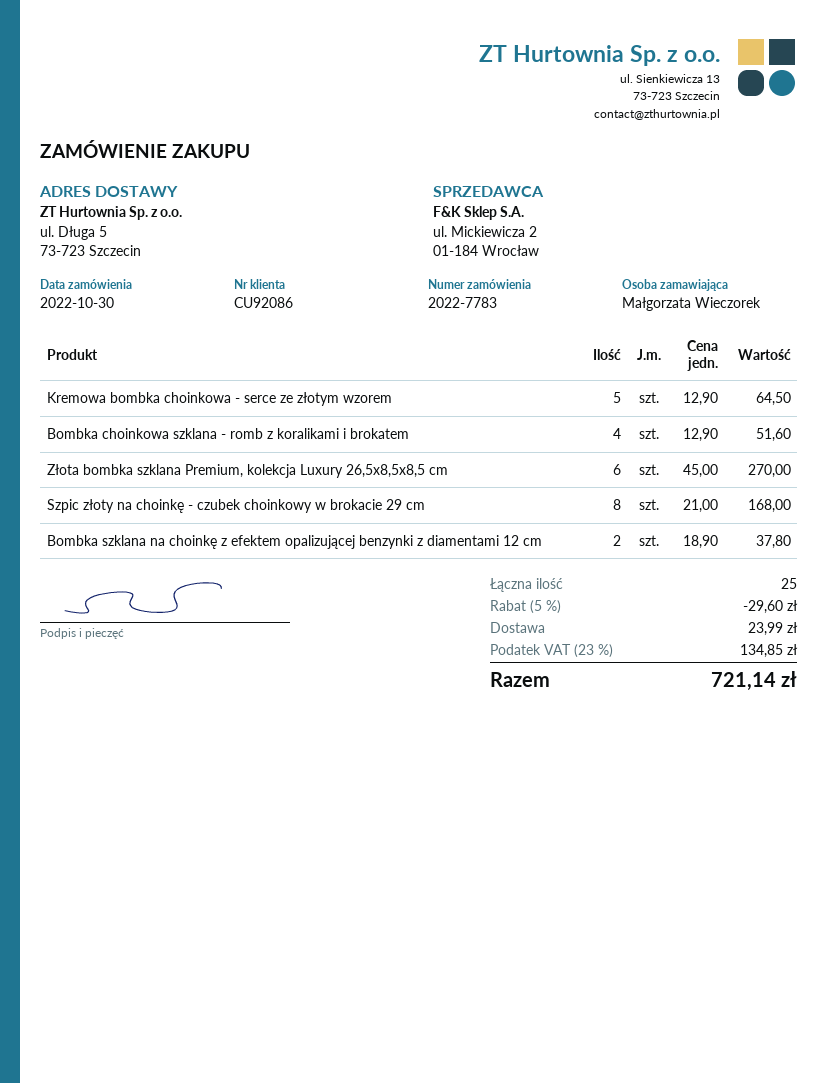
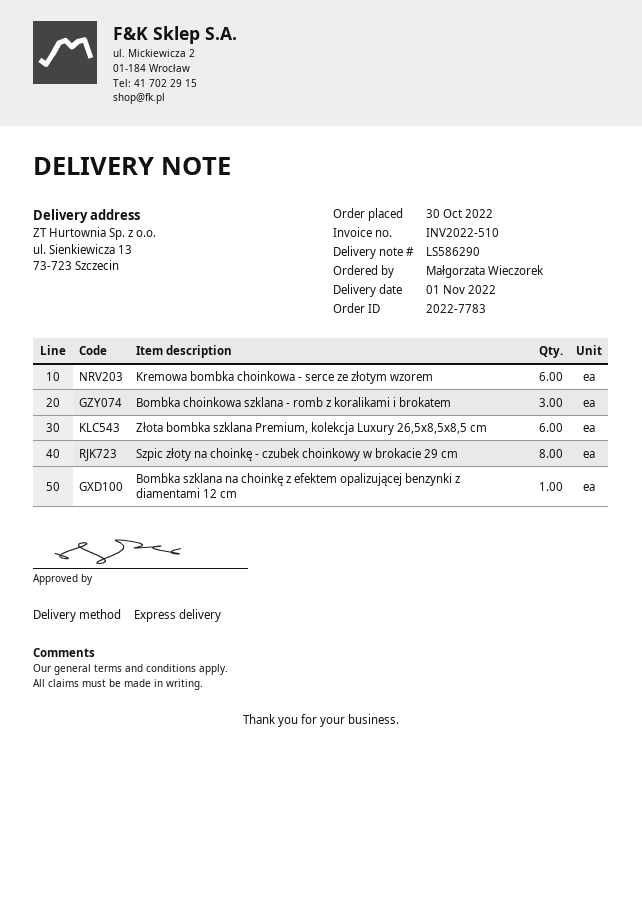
ship to: ul. Długa 5, 73-723 Szczecin -> ul. Sienkiewicza 13, 73-723 Szczecin
Kremowa bombka choinkowa - serce ze złotym wzorem: 5 -> 6
Bombka choinkowa szklana - romb z koralikami i brokatem: 4 -> 3
Bombka szklana na choinkę z efektem opalizującej benzynki z diamentami 12 cm: 2 -> 1

